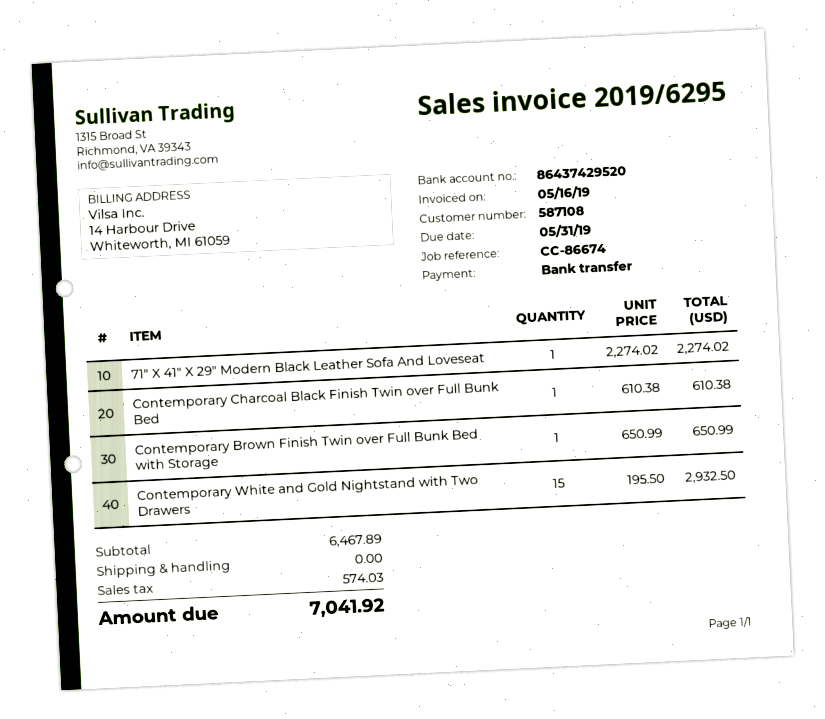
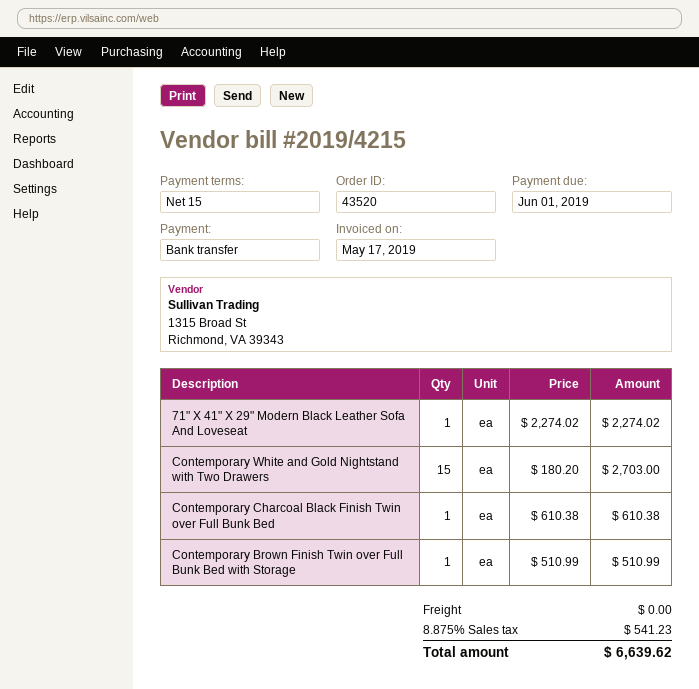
invoice number: 2019/6295 -> 2019/4215
invoice date: 2019-05-16 -> 2019-05-17
due date: 2019-05-31 -> 2019-06-01
Contemporary Brown Finish Twin over Full Bunk Bed with Storage: 1 x 650.99 = 650.99 -> 1 x 510.99 = 510.99
Contemporary White and Gold Nightstand with Two Drawers: 15 x 195.50 = 2932.50 -> 15 x 180.20 = 2703.00
tax: 574.03 -> 541.23
total: 7041.92 -> 6639.62

